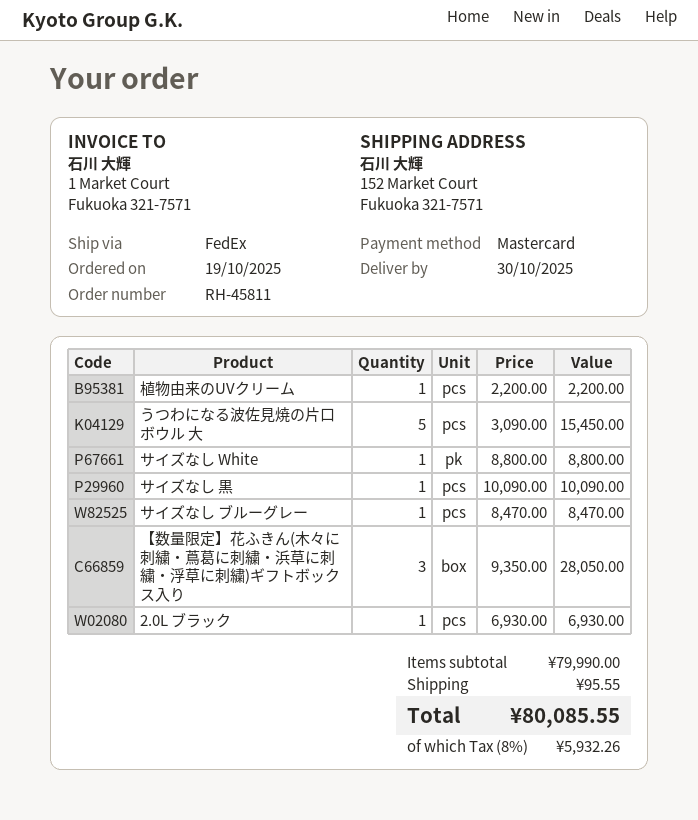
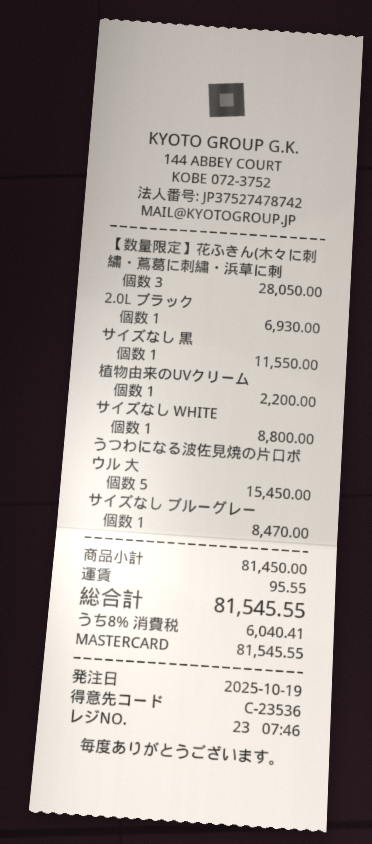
サイズなし 黒: 1 for 10090.00 -> 1 for 11550.00
subtotal: 79990.00 -> 81450.00
tax: 8% = 5932.26 -> 8% = 6040.41
total: 80085.55 -> 81545.55

